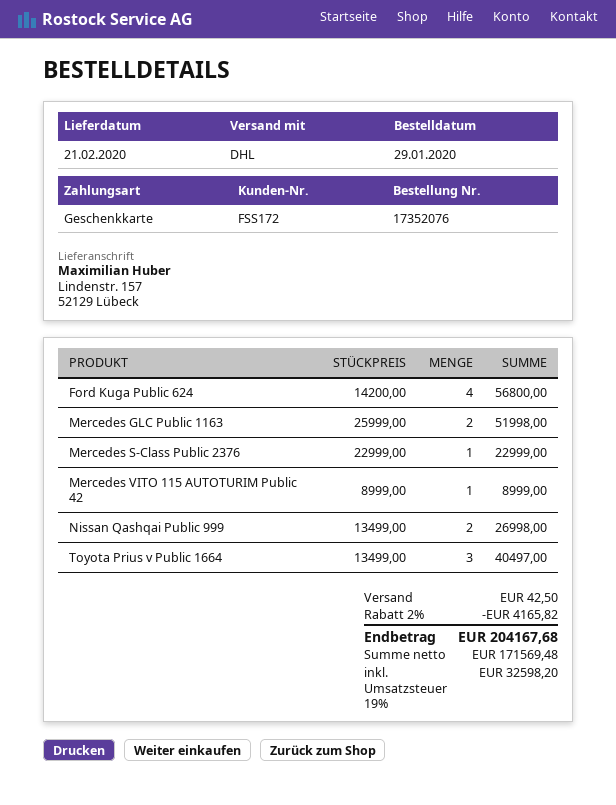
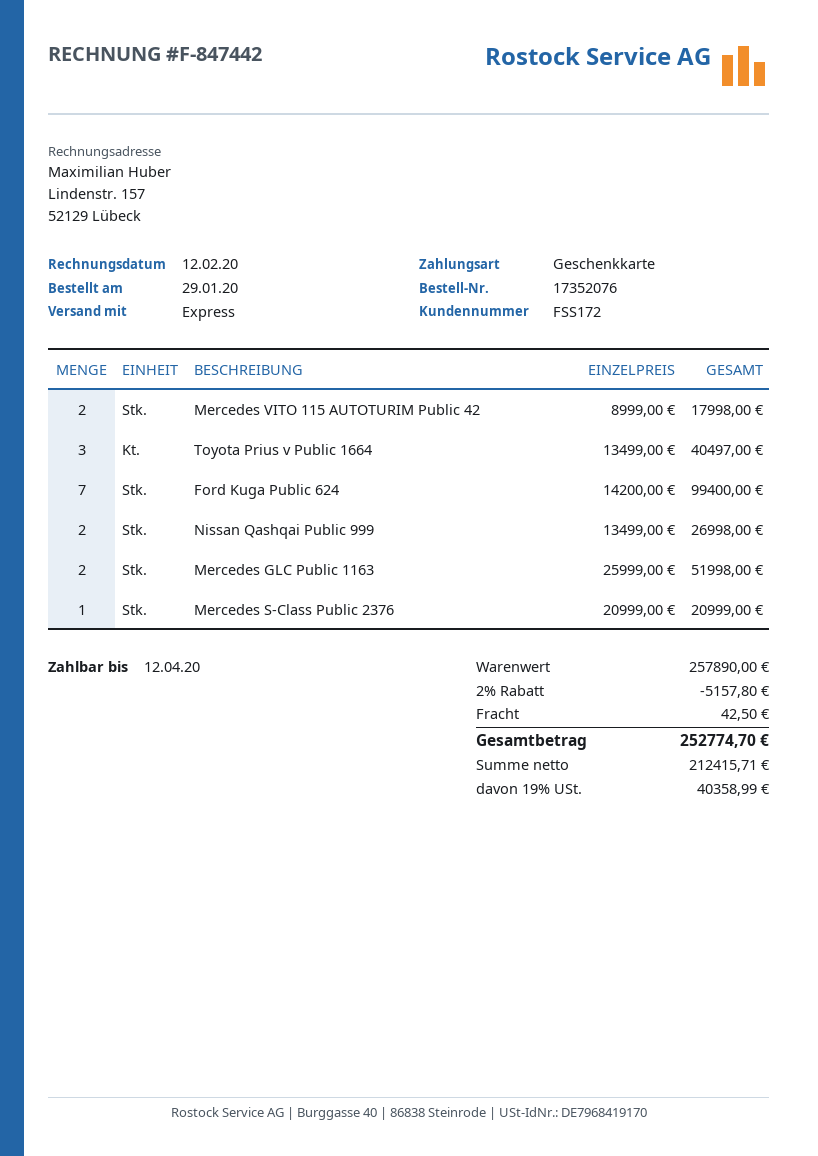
shipping method: DHL -> express
Ford Kuga Public 624: 4 x 14200.00 = 56800.00 -> 7 x 14200.00 = 99400.00
Mercedes S-Class Public 2376: 1 x 22999.00 = 22999.00 -> 1 x 20999.00 = 20999.00
Mercedes VITO 115 AUTOTURIM Public 42: 1 x 8999.00 = 8999.00 -> 2 x 8999.00 = 17998.00
discount: 2% = 4165.82 -> 2% = 5157.80
net: 171569.48 -> 212415.71
tax: 19% = 32598.20 -> 19% = 40358.99
total: 204167.68 -> 252774.70

